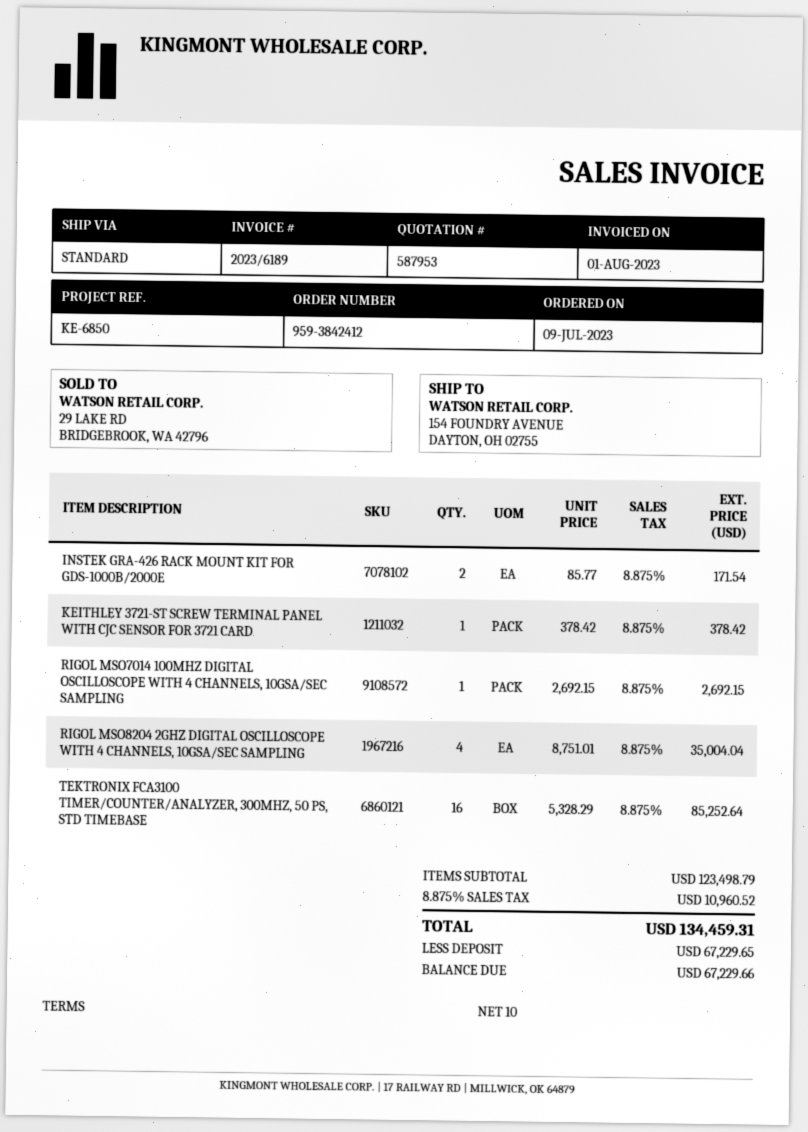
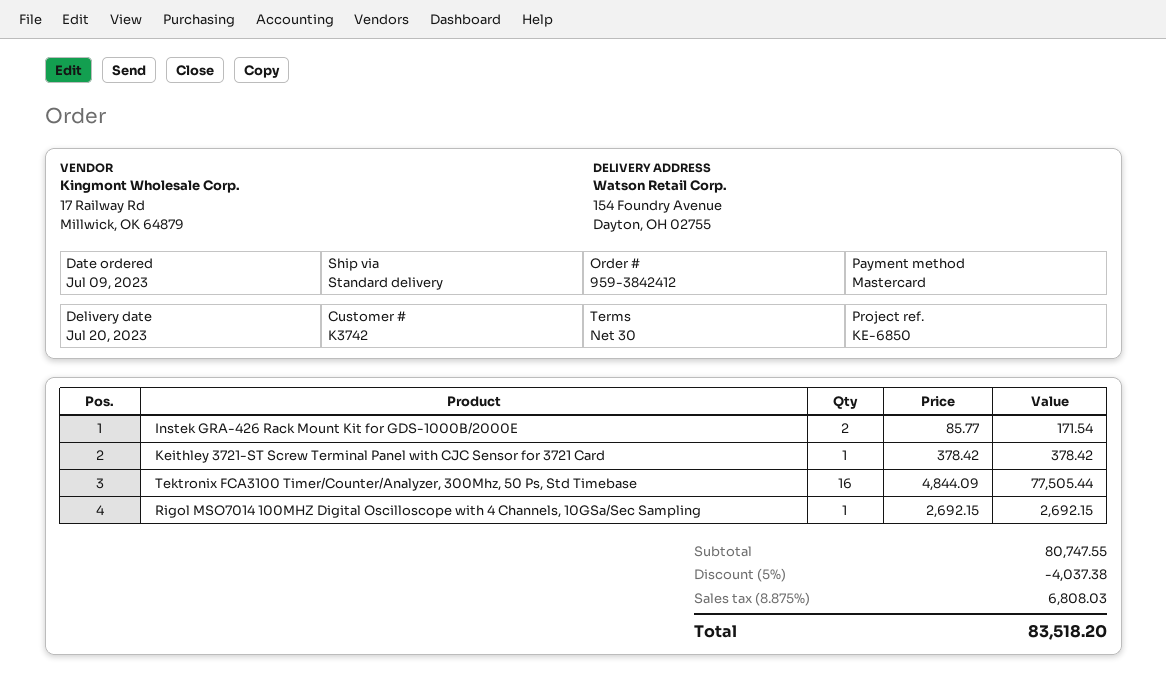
payment terms: 10 days -> 30 days
RIGOL MSO8204 2GHZ DIGITAL OSCILLOSCOPE WITH 4 CHANNELS, 10GSA/SEC SAMPLING: 4 x 8751.01 = 35004.04 -> none
TEKTRONIX FCA3100 TIMER/COUNTER/ANALYZER, 300MHZ, 50 PS, STD TIMEBASE: 16 x 5328.29 = 85252.64 -> 16 x 4844.09 = 77505.44
subtotal: 123498.79 -> 80747.55
discount: none -> 5% = 4037.38
tax: 8.875% = 10960.52 -> 8.875% = 6808.03
total: 134459.31 -> 83518.20

